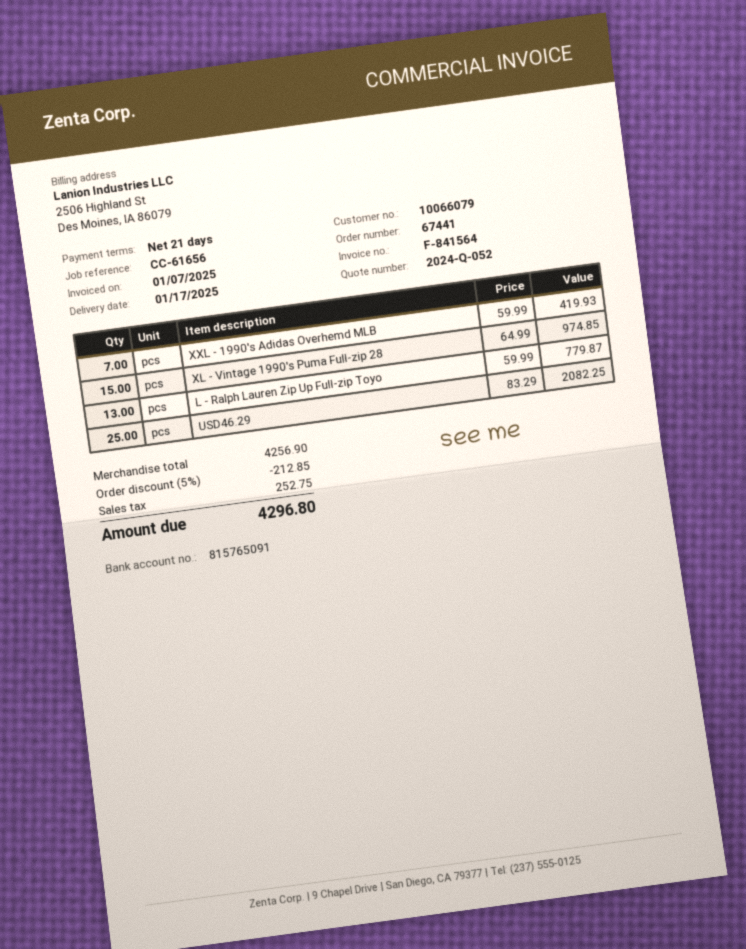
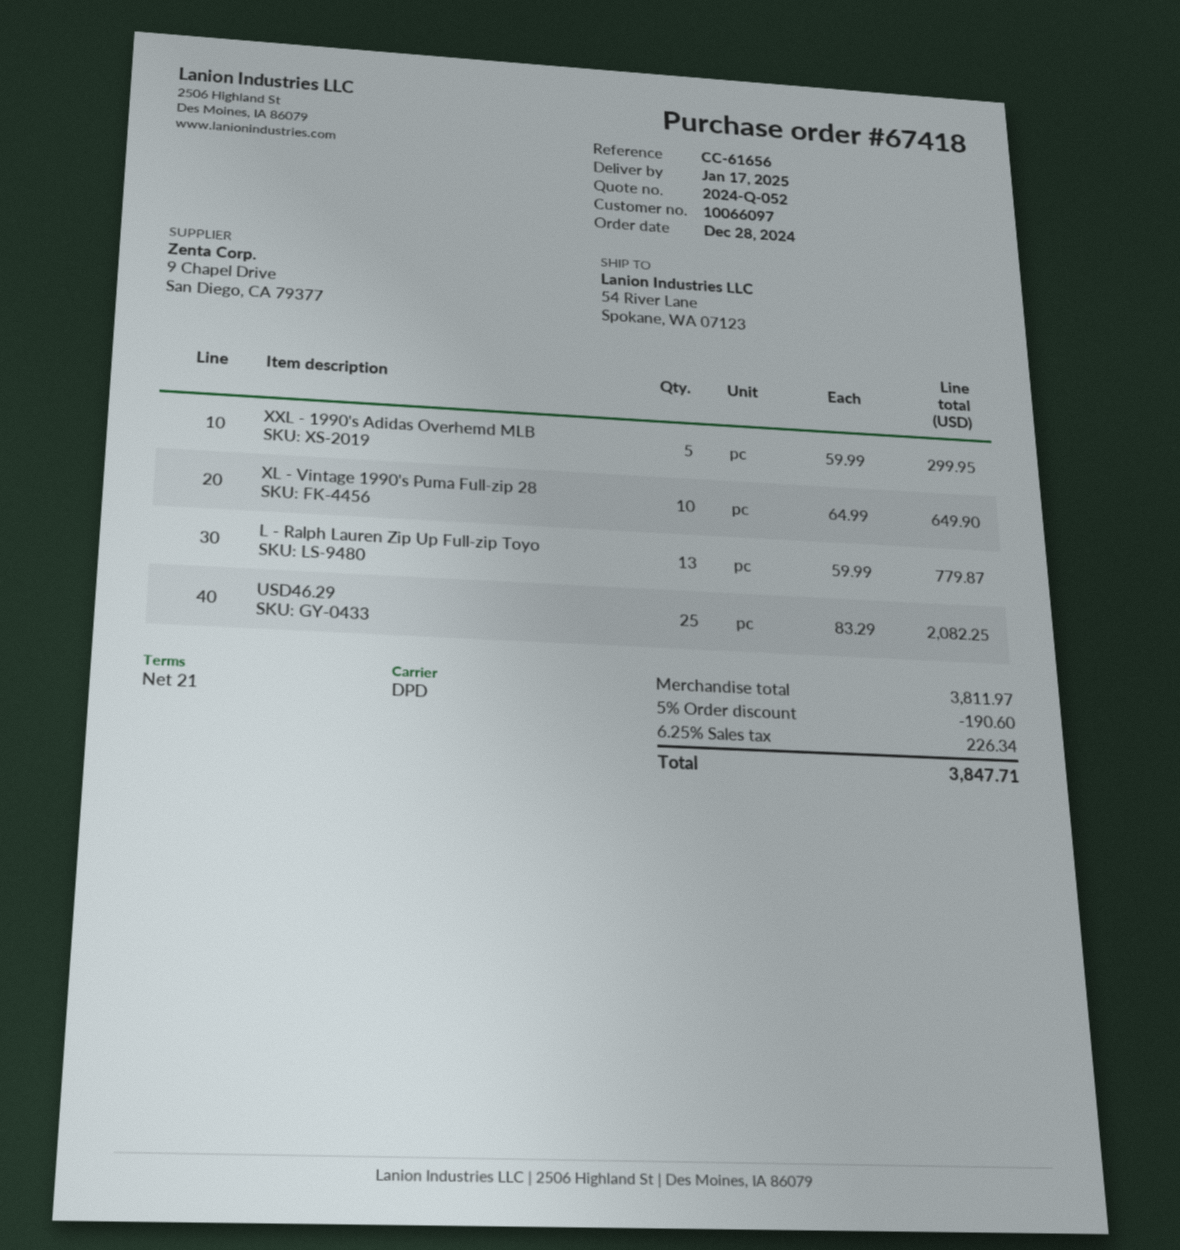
order number: 67441 -> 67418
customer number: 10066079 -> 10066097
XXL - 1990's Adidas Overhemd MLB: 7 x 59.99 = 419.93 -> 5 x 59.99 = 299.95
XL - Vintage 1990's Puma Full-zip 28: 15 x 64.99 = 974.85 -> 10 x 64.99 = 649.90
subtotal: 4256.90 -> 3811.97
discount: 5% = 212.85 -> 5% = 190.60
tax: 252.75 -> 226.34
total: 4296.80 -> 3847.71

